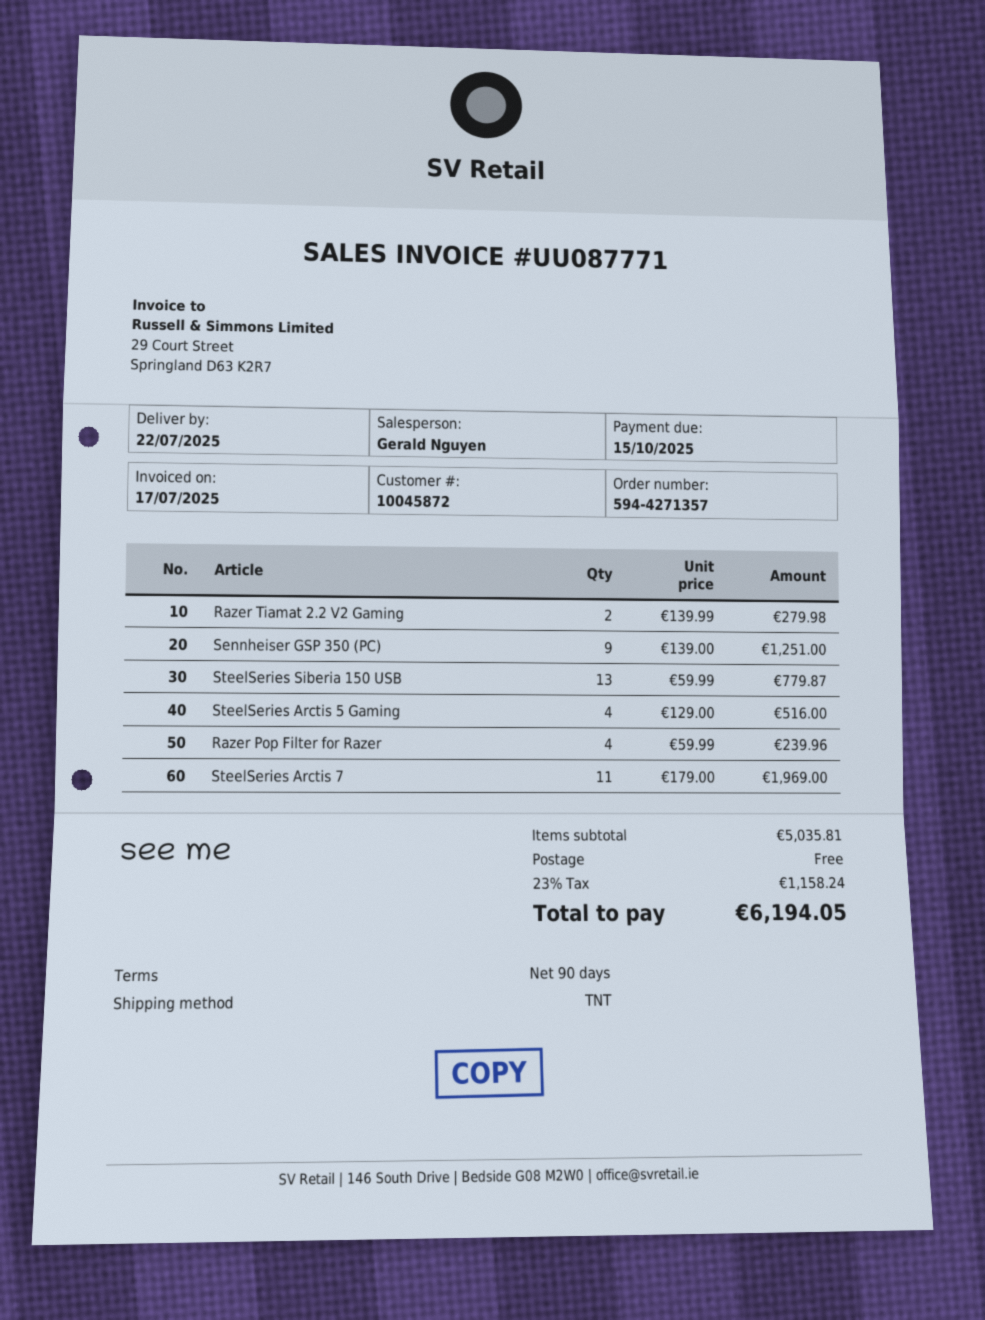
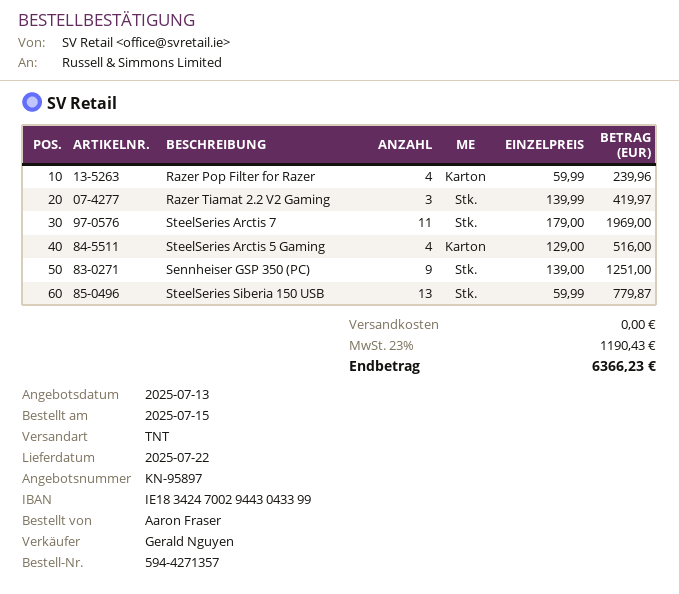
Razer Tiamat 2.2 V2 Gaming: 2 x 139.99 = 279.98 -> 3 x 139.99 = 419.97
tax: 23% = 1158.24 -> 23% = 1190.43
total: 6194.05 -> 6366.23

